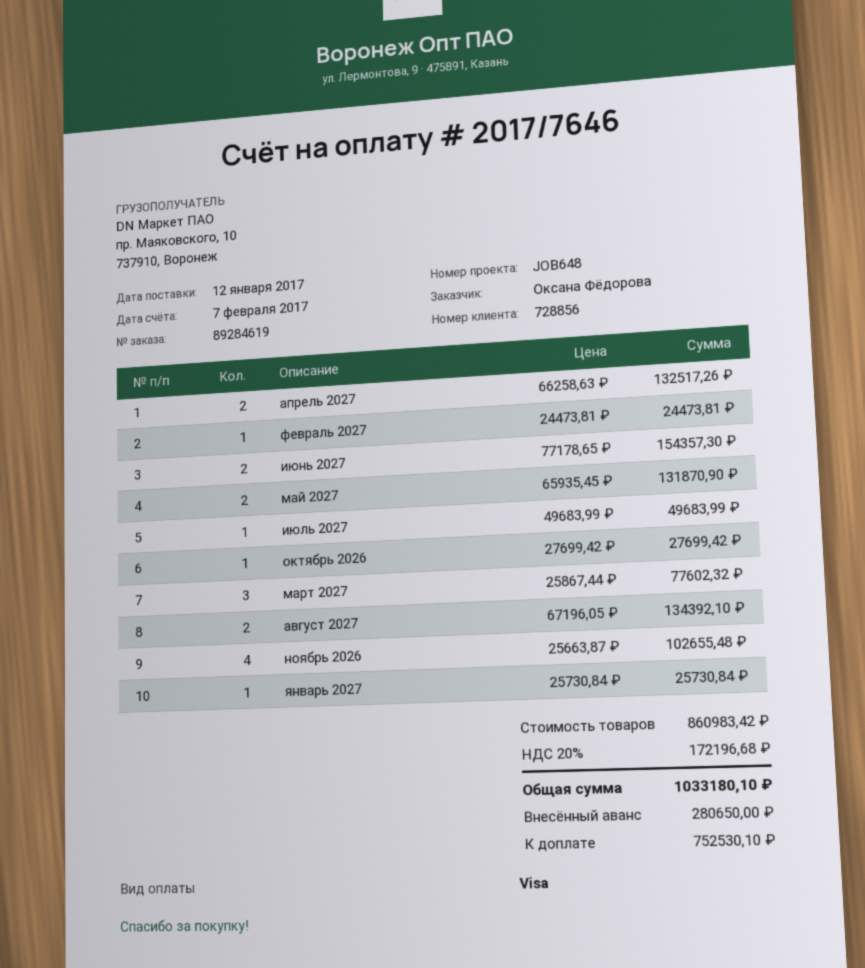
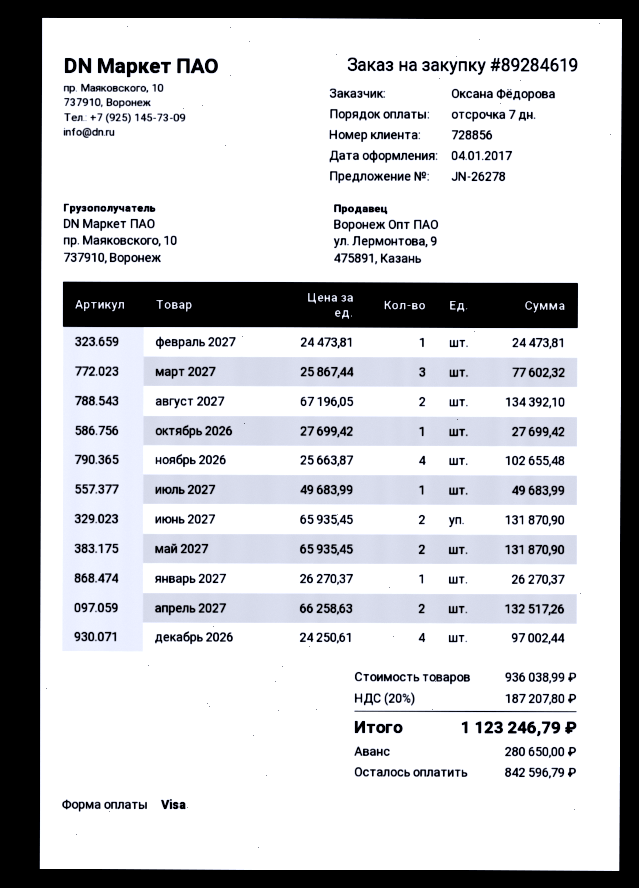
июнь 2027: 2 x 77178.65 = 154357.30 -> 2 x 65935.45 = 131870.90
январь 2027: 1 x 25730.84 = 25730.84 -> 1 x 26270.37 = 26270.37
декабрь 2026: none -> 4 x 24250.61 = 97002.44
subtotal: 860983.42 -> 936038.99
tax: 20% = 172196.68 -> 20% = 187207.80
total: 1033180.10 -> 1123246.79
balance: 752530.10 -> 842596.79

